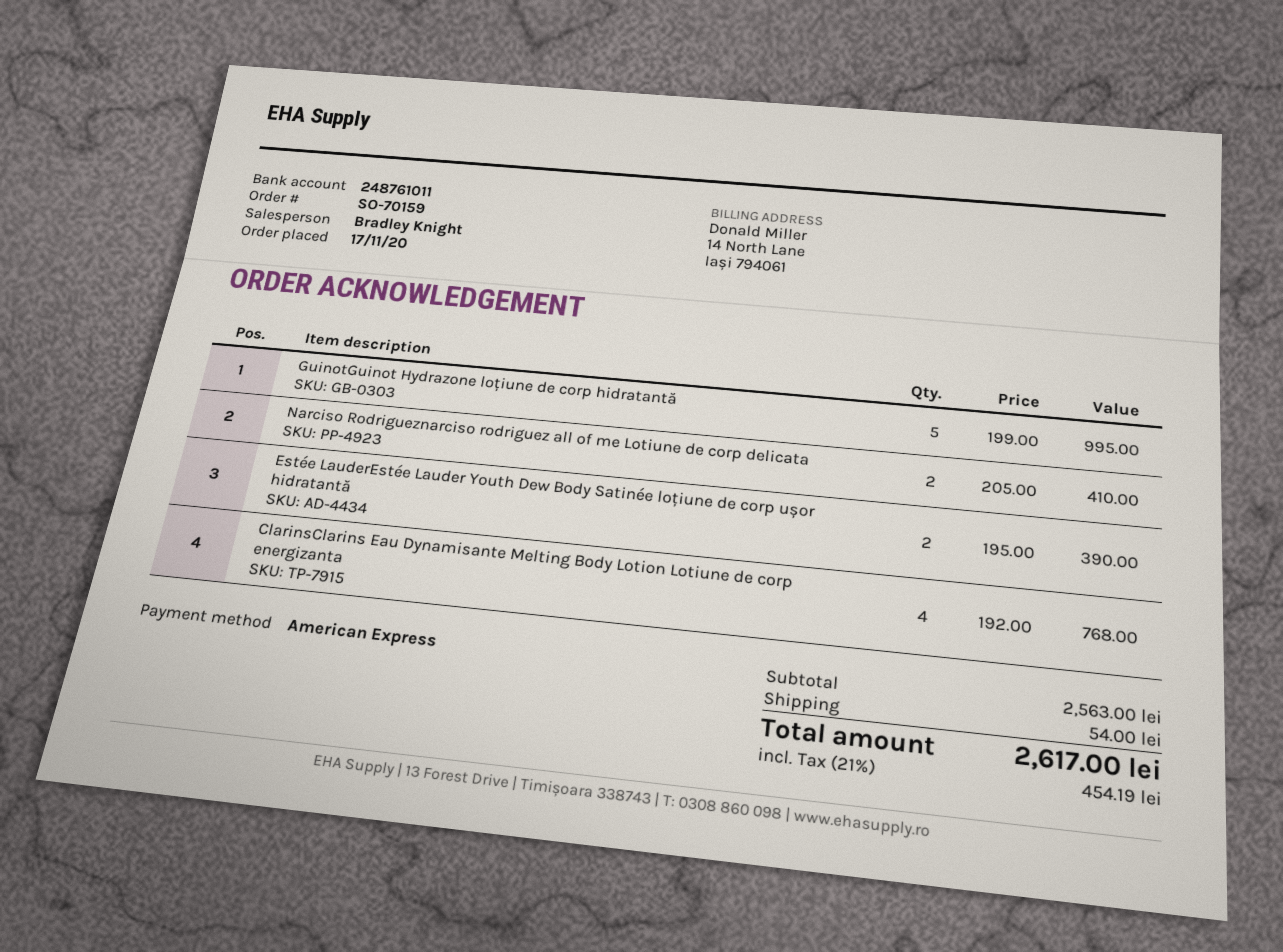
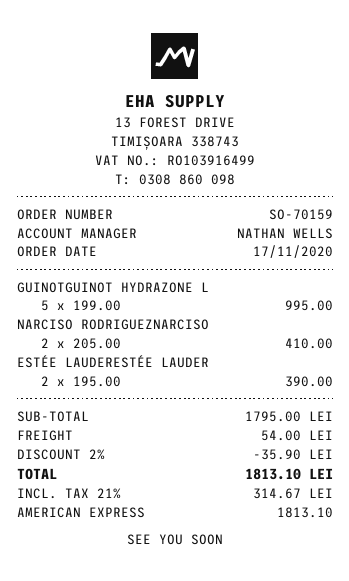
sales rep: Bradley Knight -> NATHAN WELLS
ClarinsClarins Eau Dynamisante Melting Body Lotion Lotiune de corp energizanta: 4 x 192.00 = 768.00 -> none
subtotal: 2563.00 -> 1795.00
discount: none -> 2% = 35.90
tax: 21% = 454.19 -> 21% = 314.67
total: 2617.00 -> 1813.10

